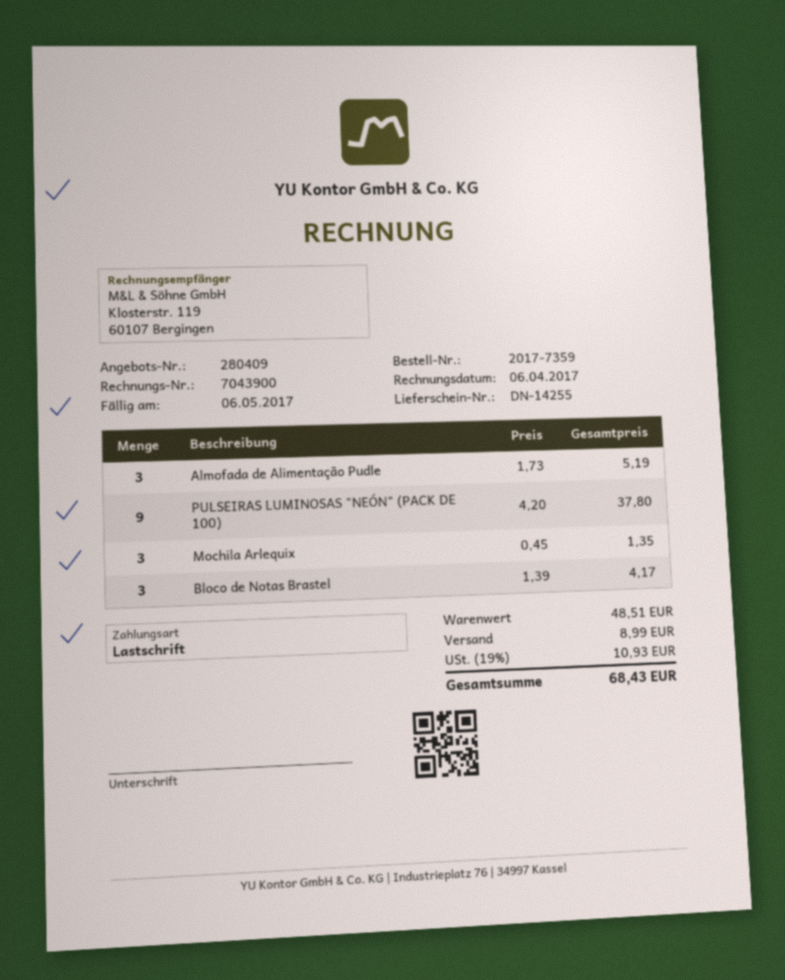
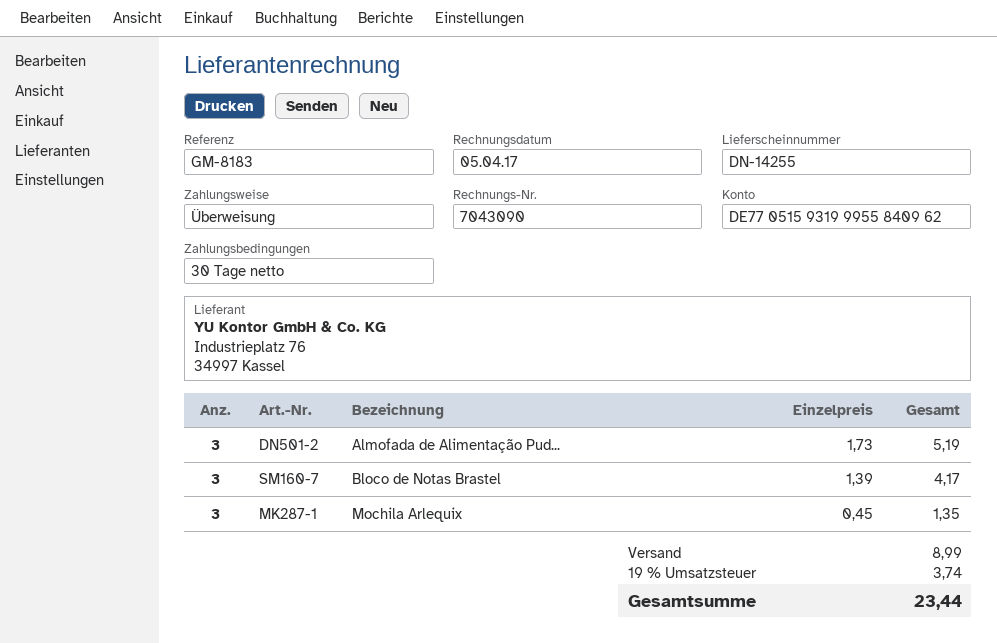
invoice number: 7043900 -> 7043090
invoice date: 2017-04-06 -> 2017-04-05
payment method: direct debit -> bank transfer
PULSEIRAS LUMINOSAS "NEÓN" (PACK DE 100): 9 x 4.20 = 37.80 -> none
tax: 19% = 10.93 -> 19% = 3.74
total: 68.43 -> 23.44

